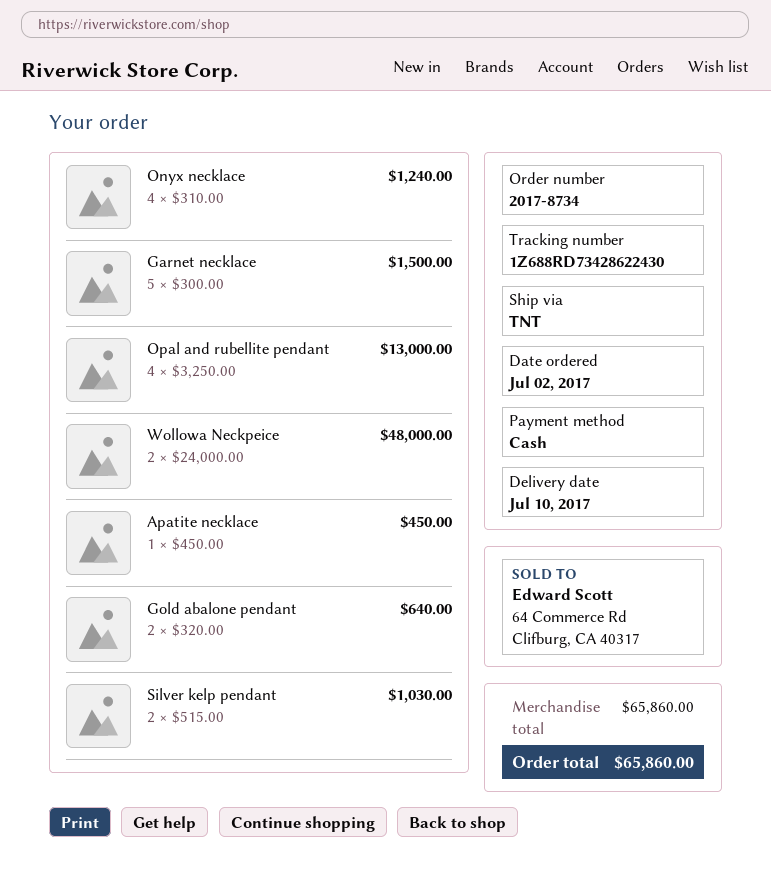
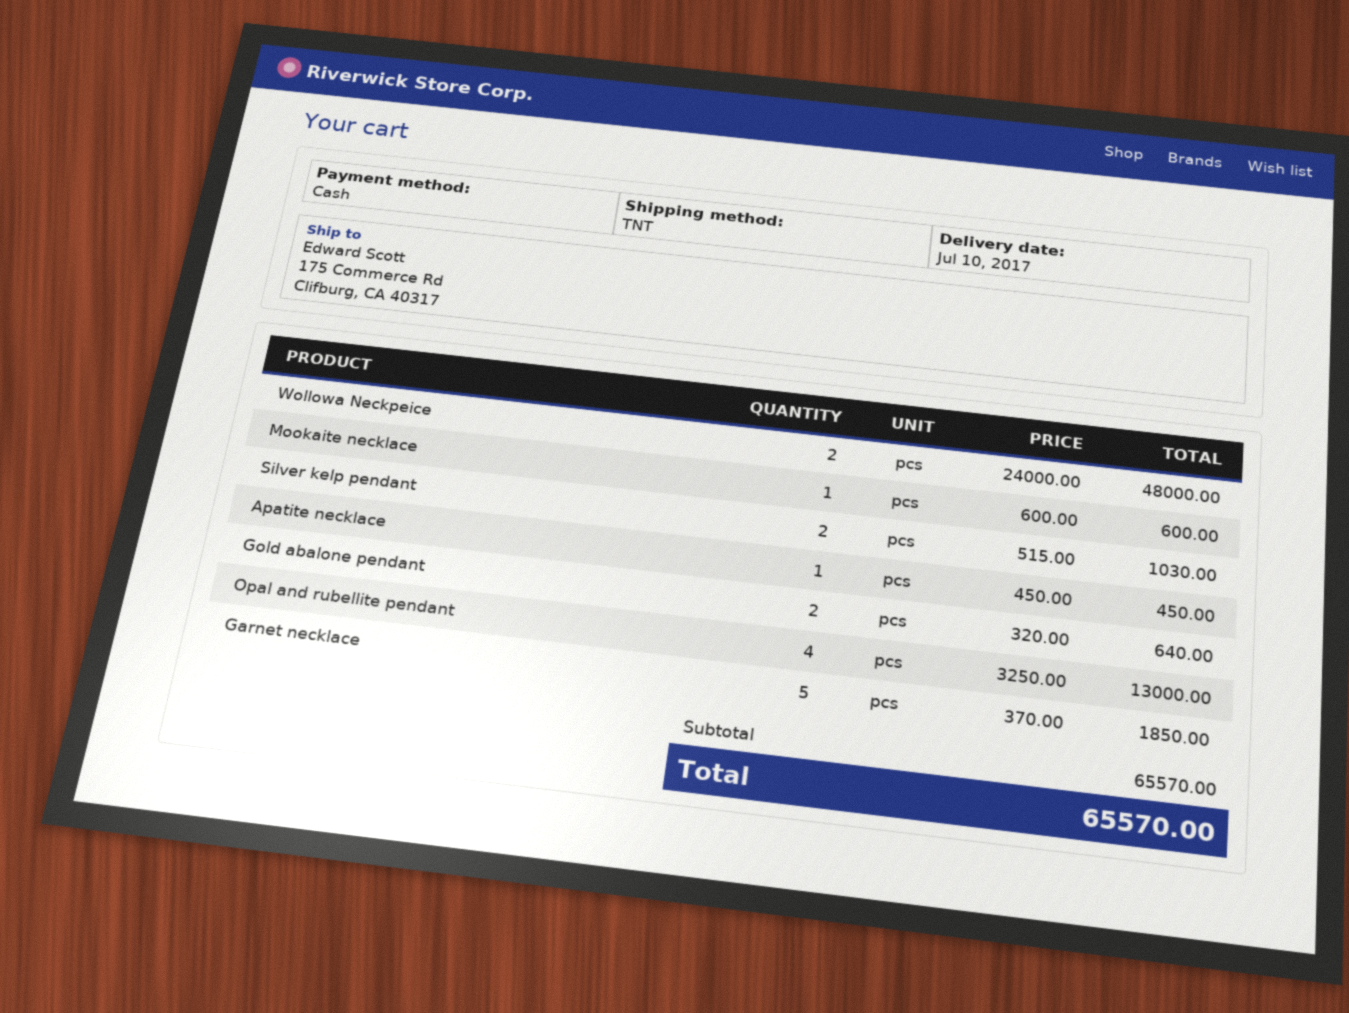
Onyx necklace: 4 x 310.00 = 1240.00 -> none
Garnet necklace: 5 x 300.00 = 1500.00 -> 5 x 370.00 = 1850.00
Mookaite necklace: none -> 1 x 600.00 = 600.00
subtotal: 65860.00 -> 65570.00
total: 65860.00 -> 65570.00

